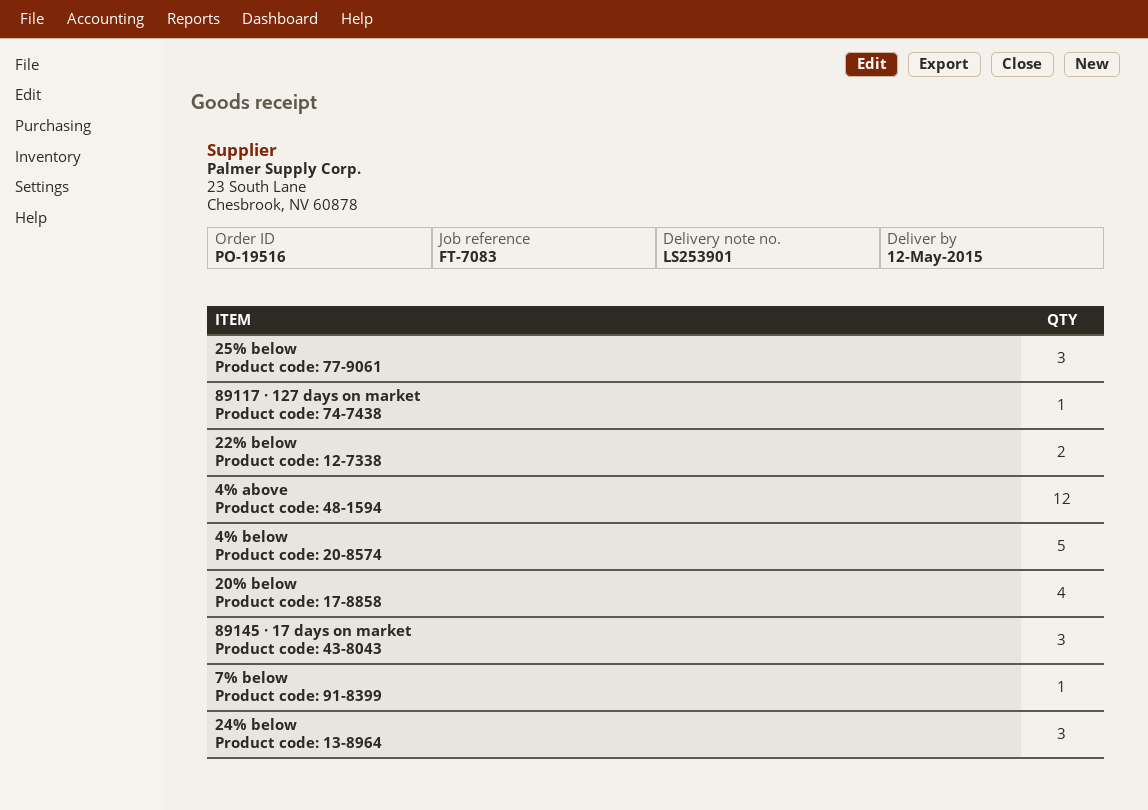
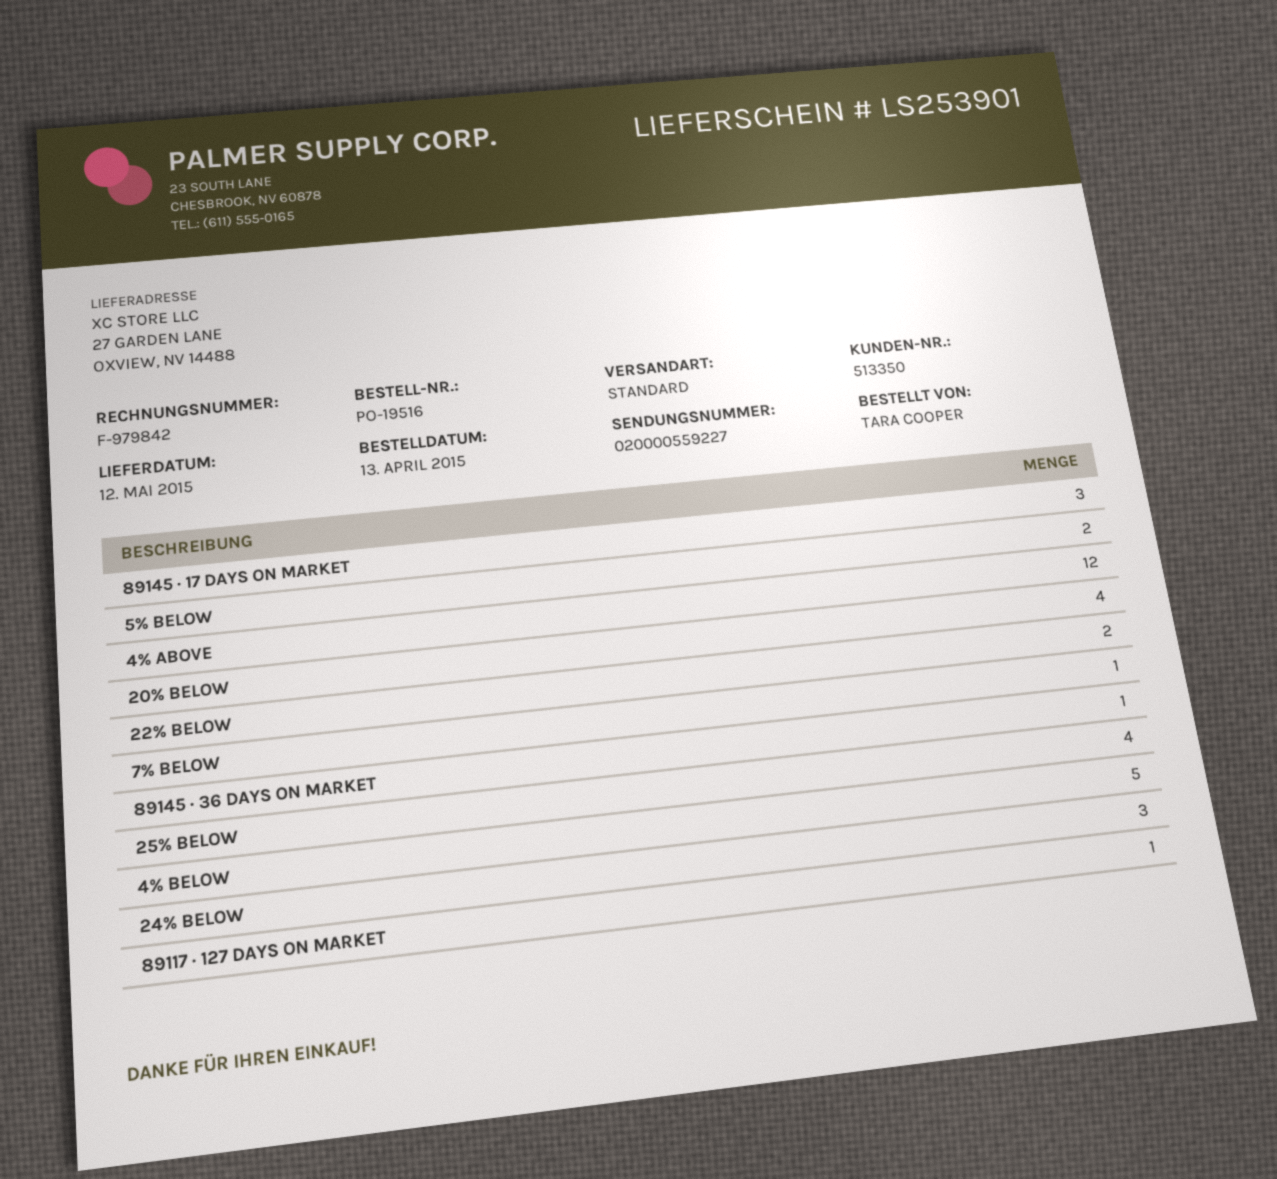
25% below: 3 -> 4
5% BELOW: none -> 2
89145 · 36 DAYS ON MARKET: none -> 1

